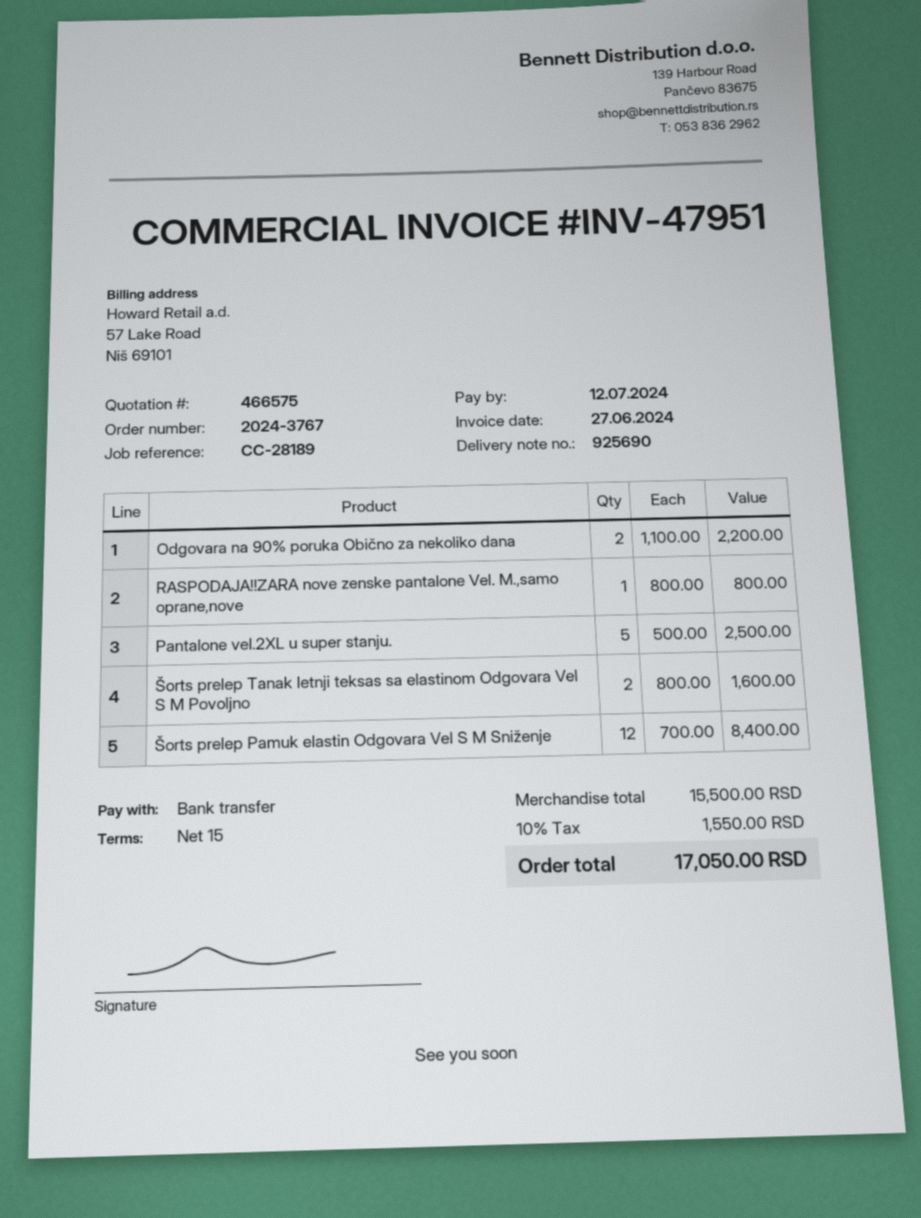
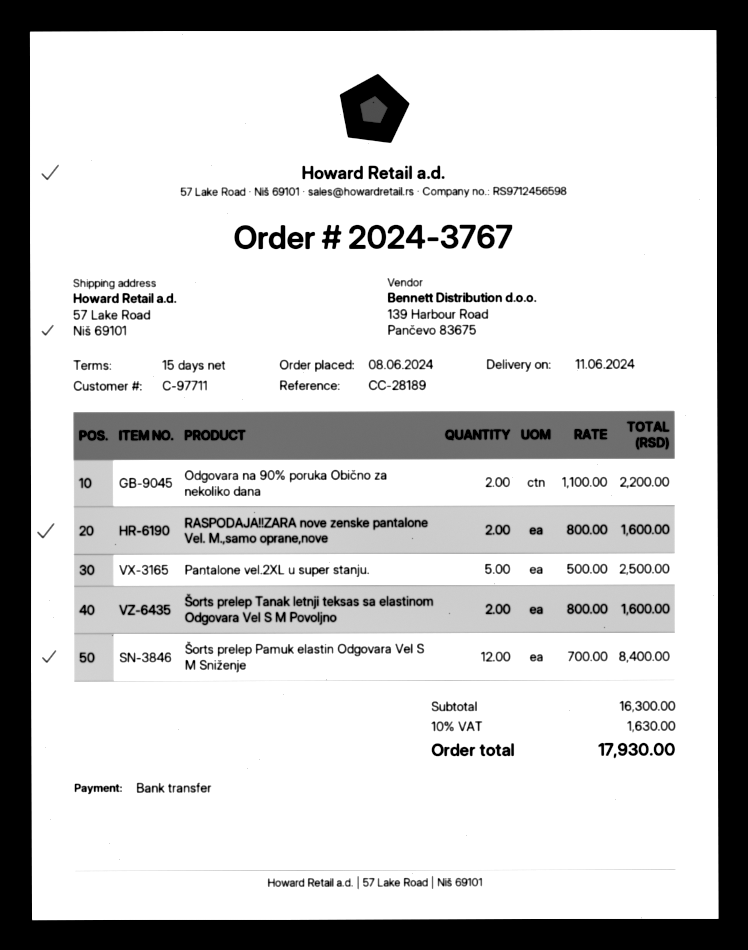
RASPODAJA!!ZARA nove zenske pantalone Vel. M.,samo oprane,nove: 1 x 800.00 = 800.00 -> 2 x 800.00 = 1600.00
subtotal: 15500.00 -> 16300.00
tax: 10% = 1550.00 -> 10% = 1630.00
total: 17050.00 -> 17930.00

